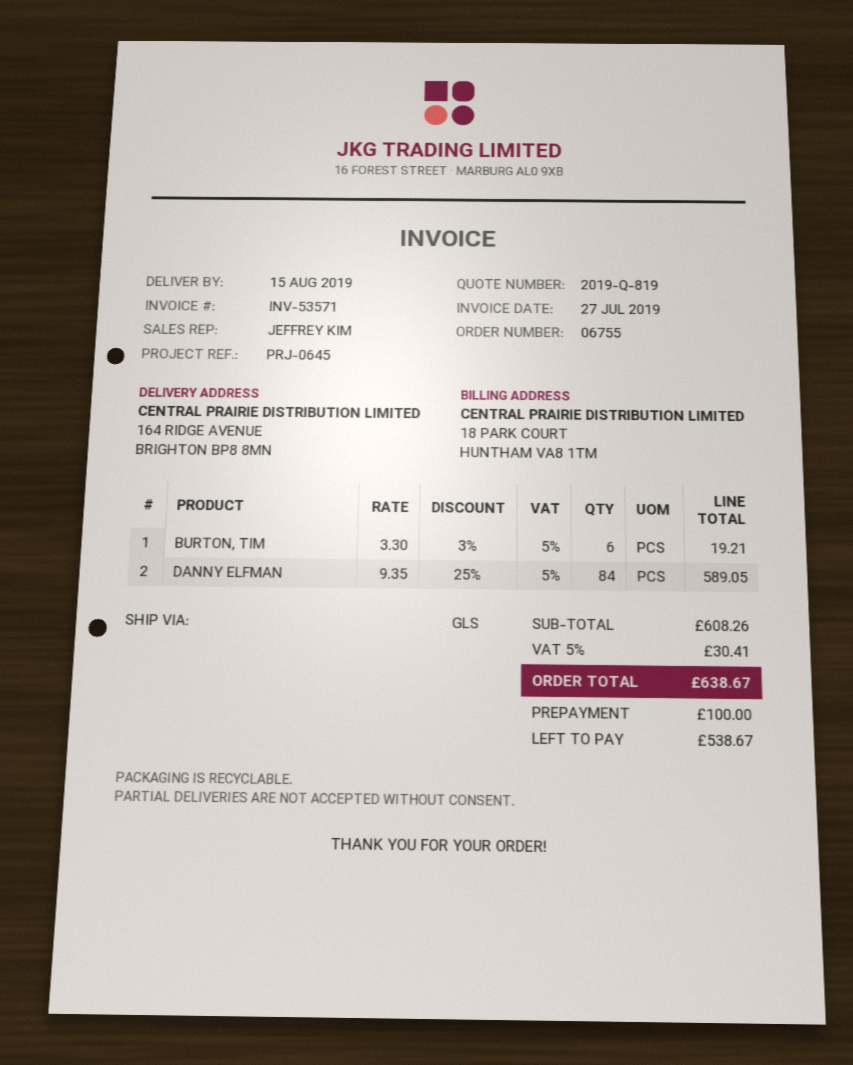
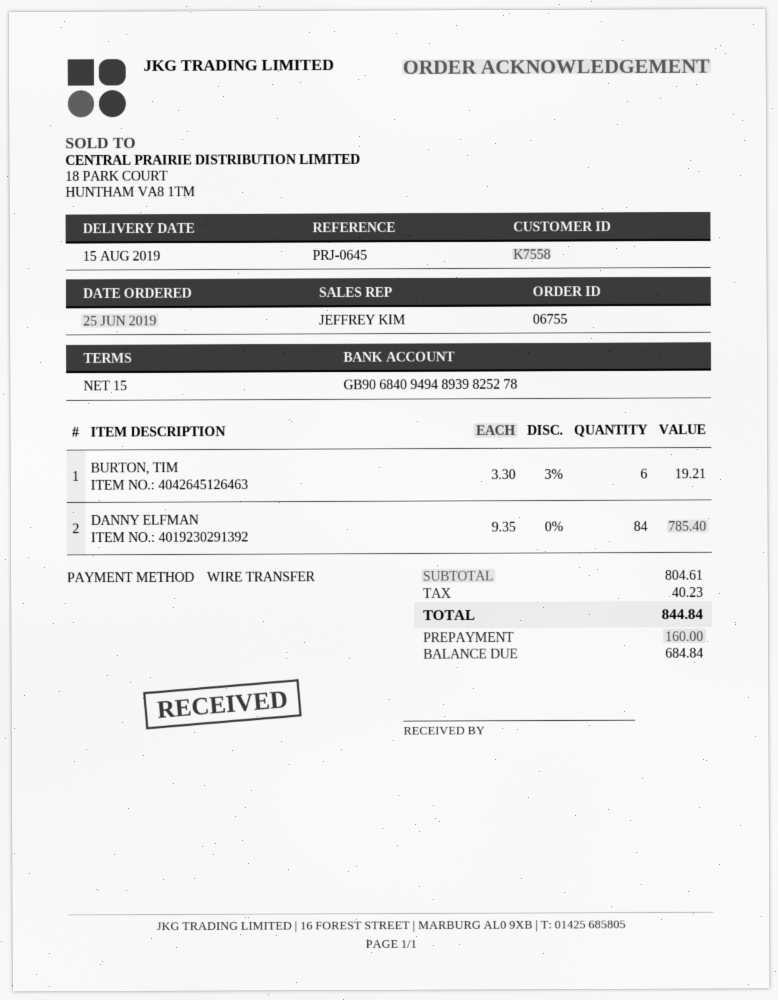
DANNY ELFMAN: 84 x 9.35 - 25% = 589.05 -> 84 x 9.35 = 785.40
subtotal: 608.26 -> 804.61
tax: 30.41 -> 40.23
total: 638.67 -> 844.84
deposit: 100.00 -> 160.00
balance: 538.67 -> 684.84

